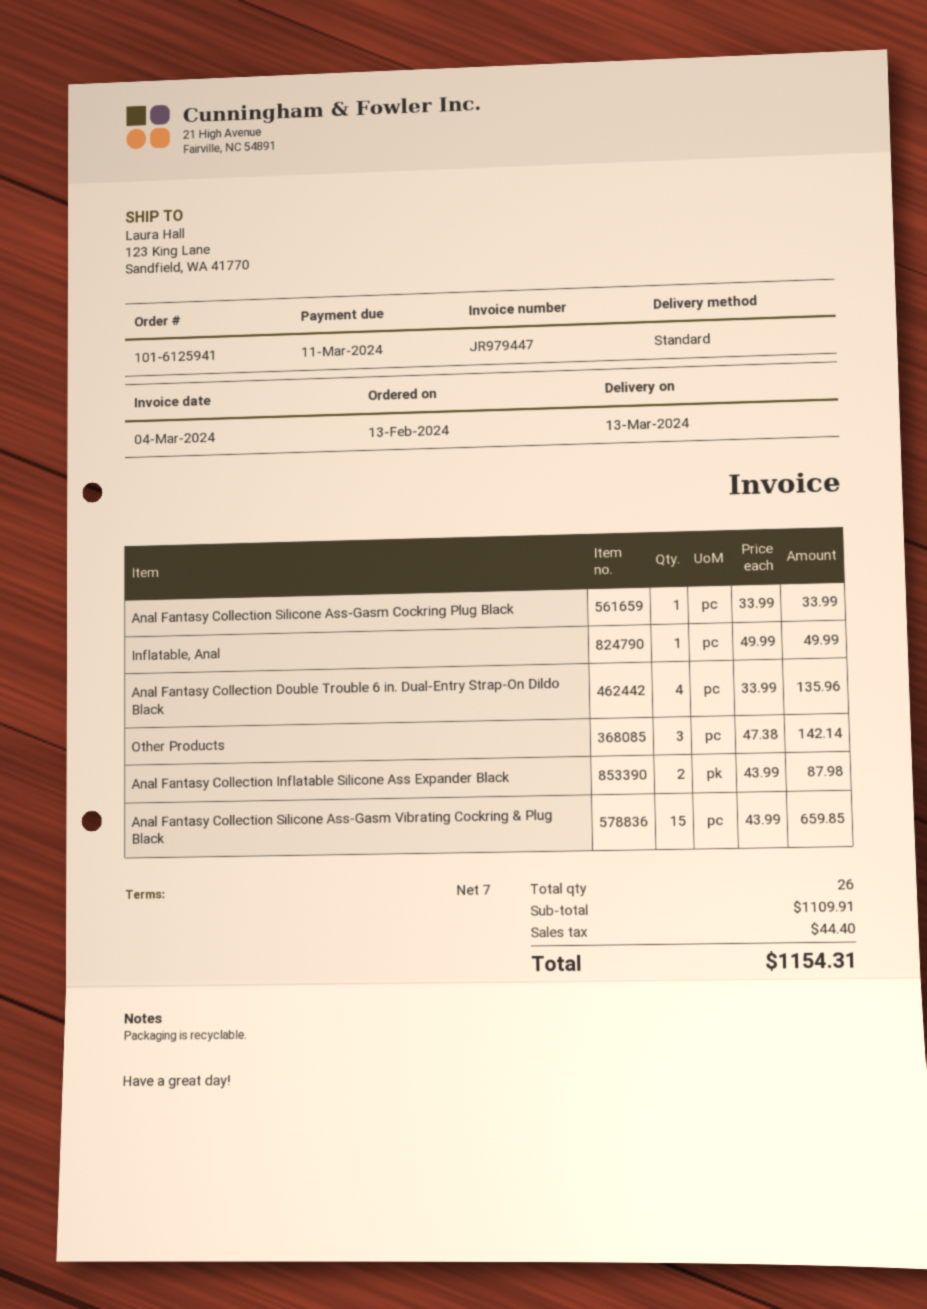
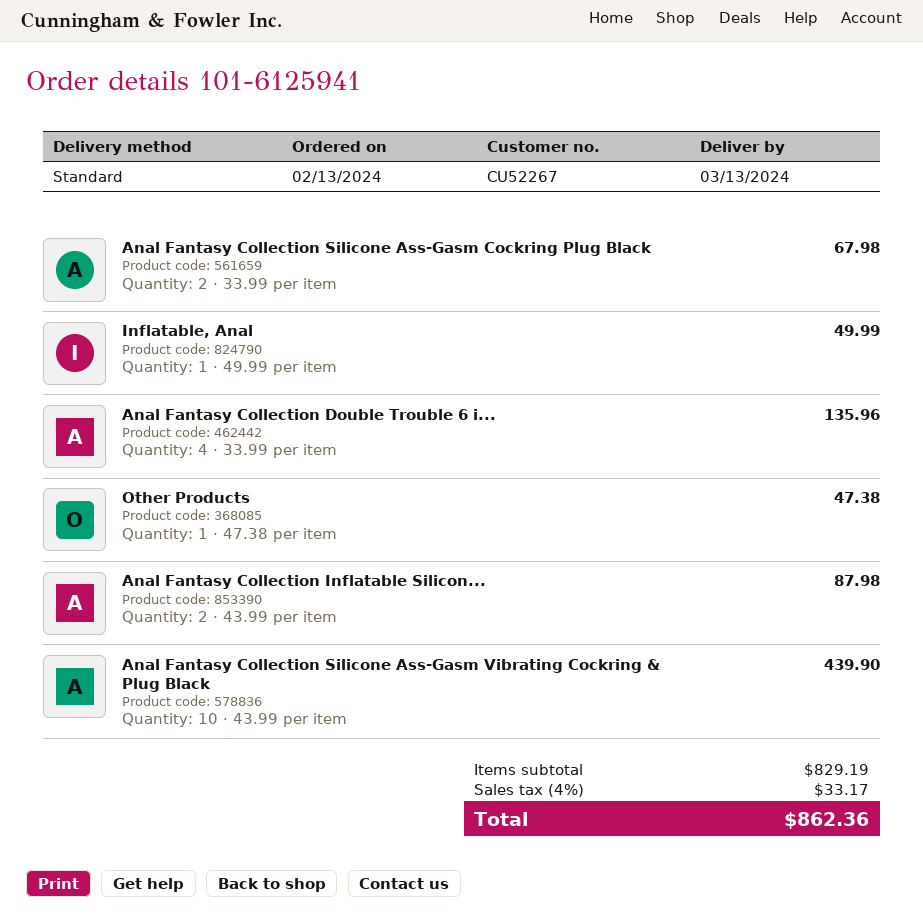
Anal Fantasy Collection Silicone Ass-Gasm Cockring Plug Black: 1 x 33.99 = 33.99 -> 2 x 33.99 = 67.98
Other Products: 3 x 47.38 = 142.14 -> 1 x 47.38 = 47.38
Anal Fantasy Collection Silicone Ass-Gasm Vibrating Cockring & Plug Black: 15 x 43.99 = 659.85 -> 10 x 43.99 = 439.90
subtotal: 1109.91 -> 829.19
tax: 44.40 -> 33.17
total: 1154.31 -> 862.36

